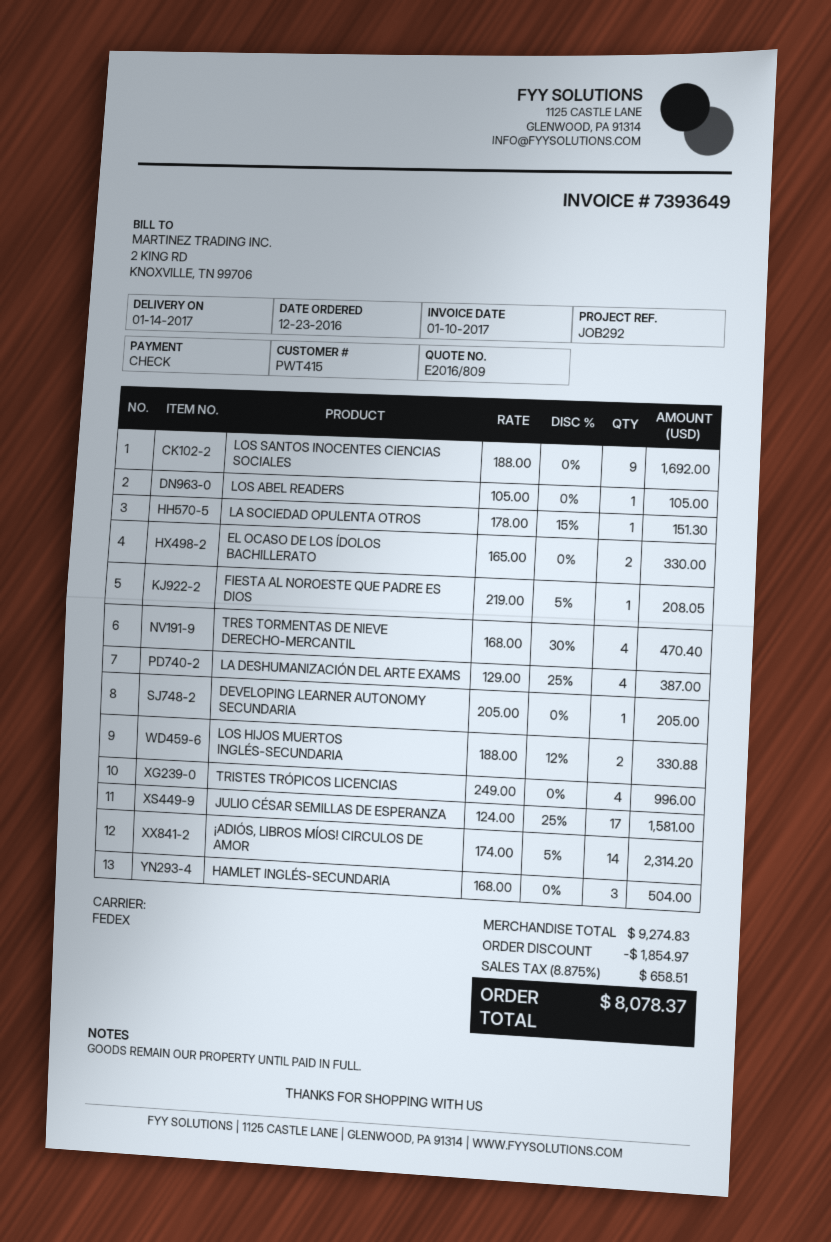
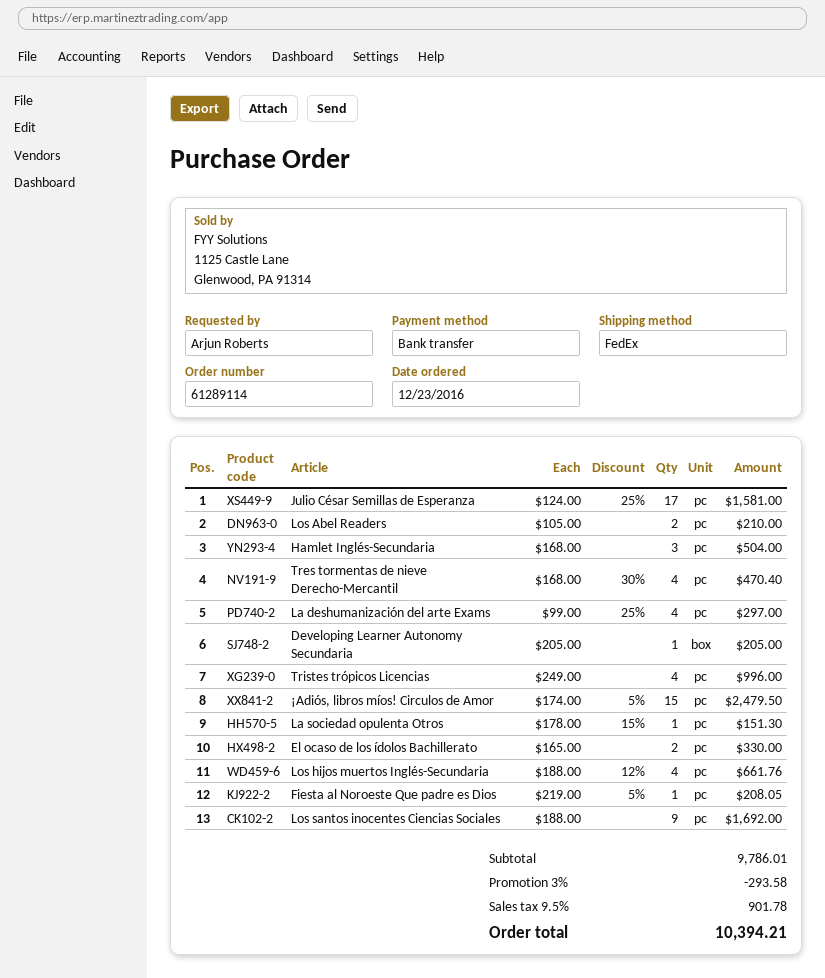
payment method: cheque -> bank transfer
LOS ABEL READERS: 1 x 105.00 = 105.00 -> 2 x 105.00 = 210.00
LA DESHUMANIZACIÓN DEL ARTE EXAMS: 4 x 129.00 - 25% = 387.00 -> 4 x 99.00 - 25% = 297.00
LOS HIJOS MUERTOS INGLÉS-SECUNDARIA: 2 x 188.00 - 12% = 330.88 -> 4 x 188.00 - 12% = 661.76
¡ADIÓS, LIBROS MÍOS! CIRCULOS DE AMOR: 14 x 174.00 - 5% = 2314.20 -> 15 x 174.00 - 5% = 2479.50
subtotal: 9274.83 -> 9786.01
discount: 1854.97 -> 293.58
tax: 8.875% = 658.51 -> 9.5% = 901.78
total: 8078.37 -> 10394.21

